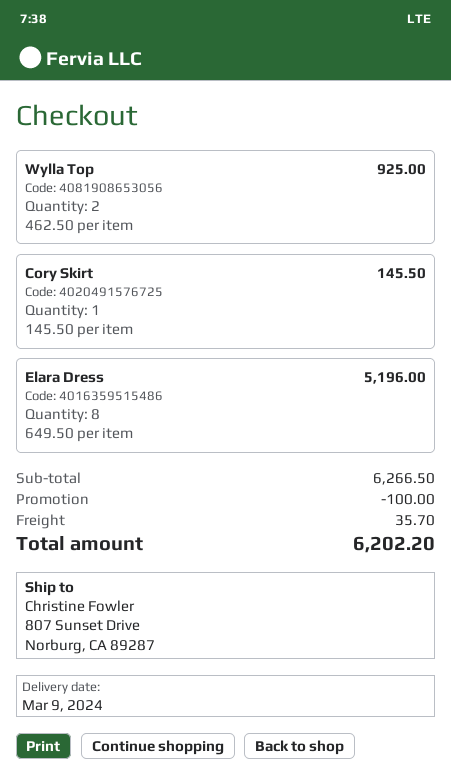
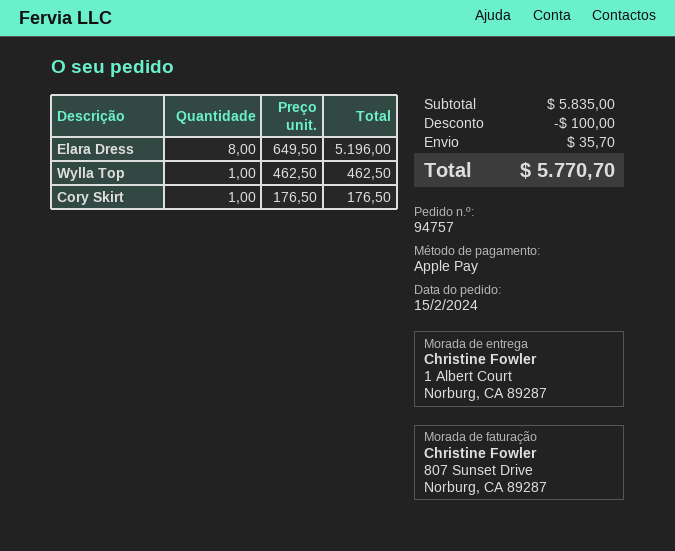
ship to: 807 Sunset Drive, Norburg, CA 89287 -> 1 Albert Court, Norburg, CA 89287
Wylla Top: 2 x 462.50 = 925.00 -> 1 x 462.50 = 462.50
Cory Skirt: 1 x 145.50 = 145.50 -> 1 x 176.50 = 176.50
subtotal: 6266.50 -> 5835.00
total: 6202.20 -> 5770.70

